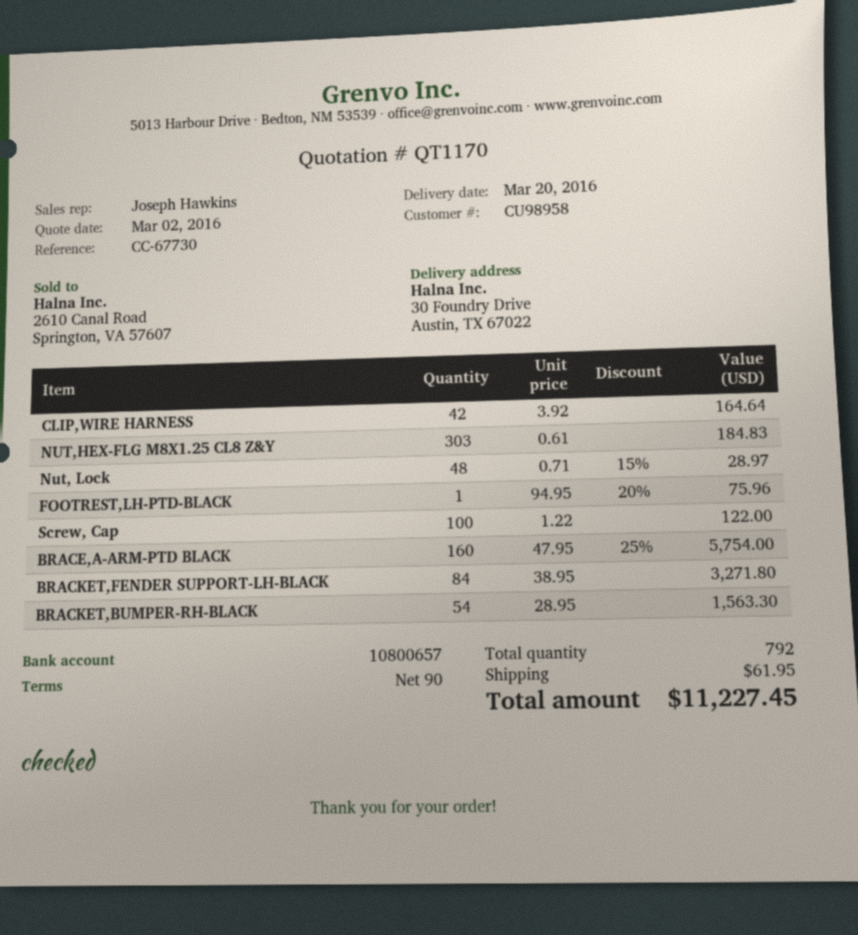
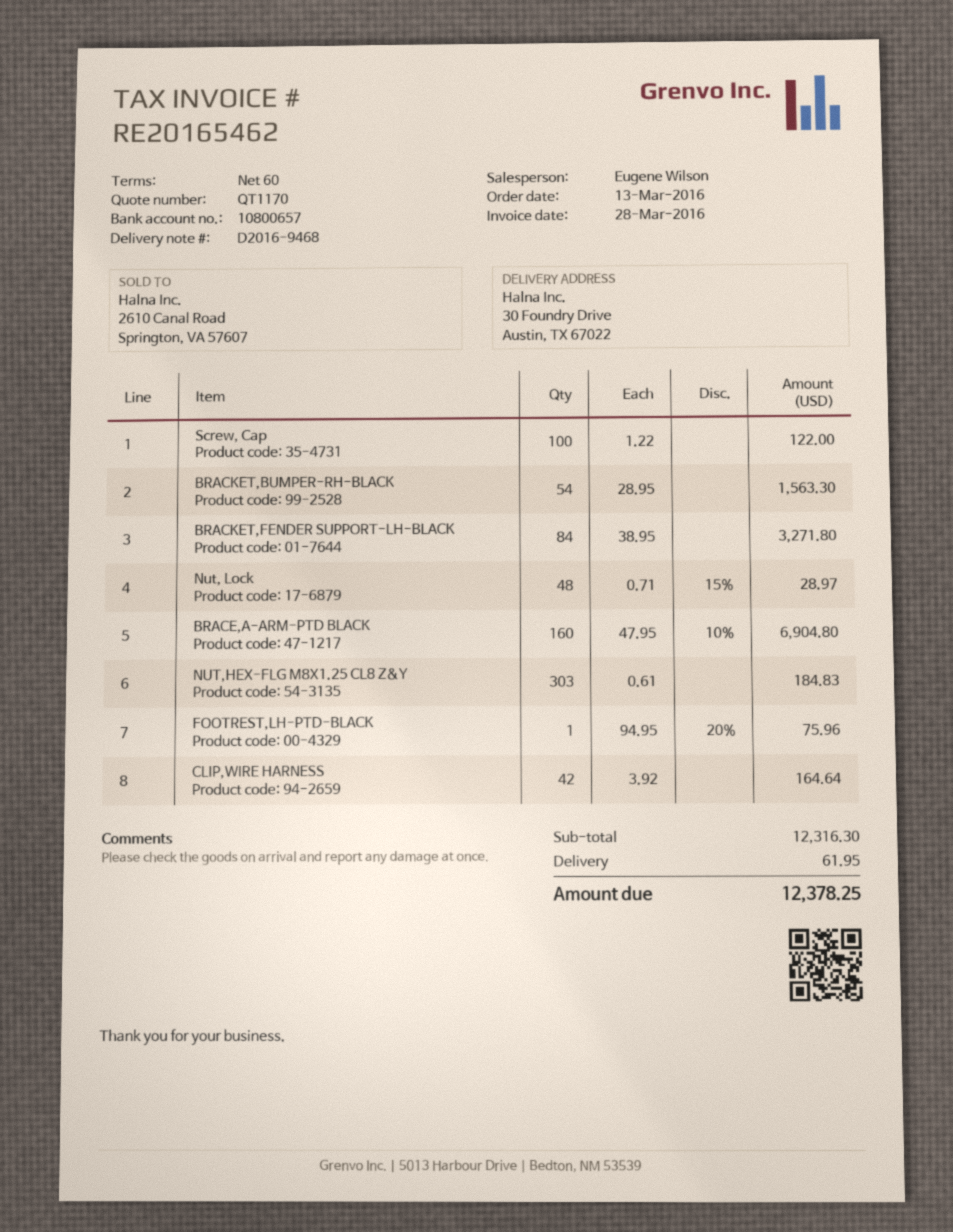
payment terms: 90 days -> 60 days
sales rep: Joseph Hawkins -> Eugene Wilson
BRACE,A-ARM-PTD BLACK: 160 x 47.95 - 25% = 5754.00 -> 160 x 47.95 - 10% = 6904.80
total: 11227.45 -> 12378.25

